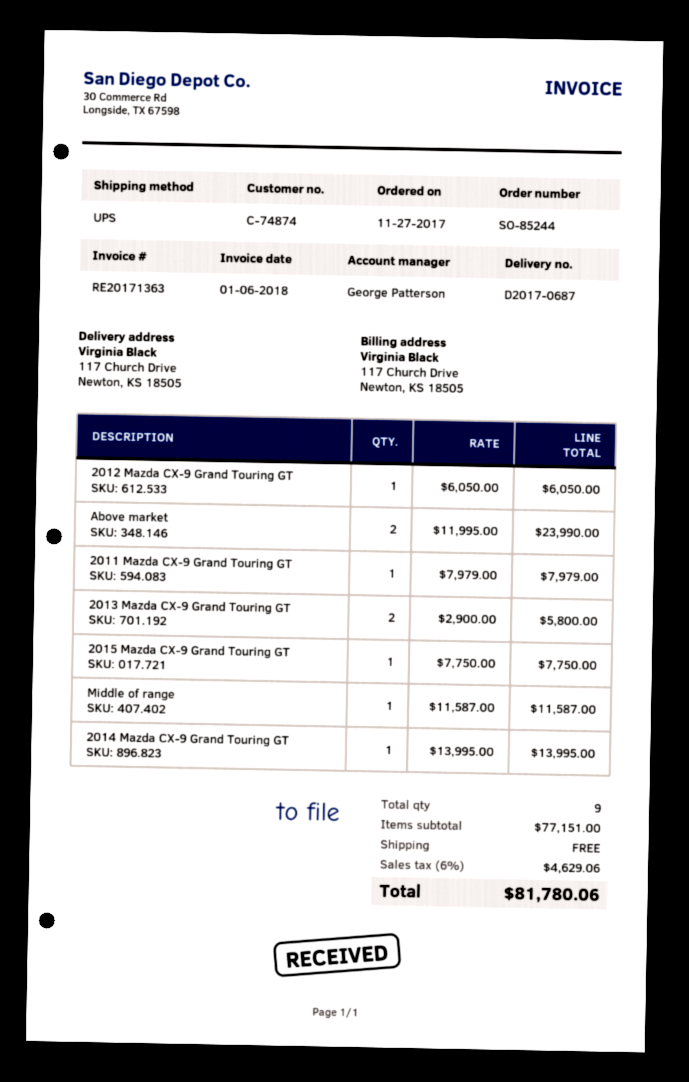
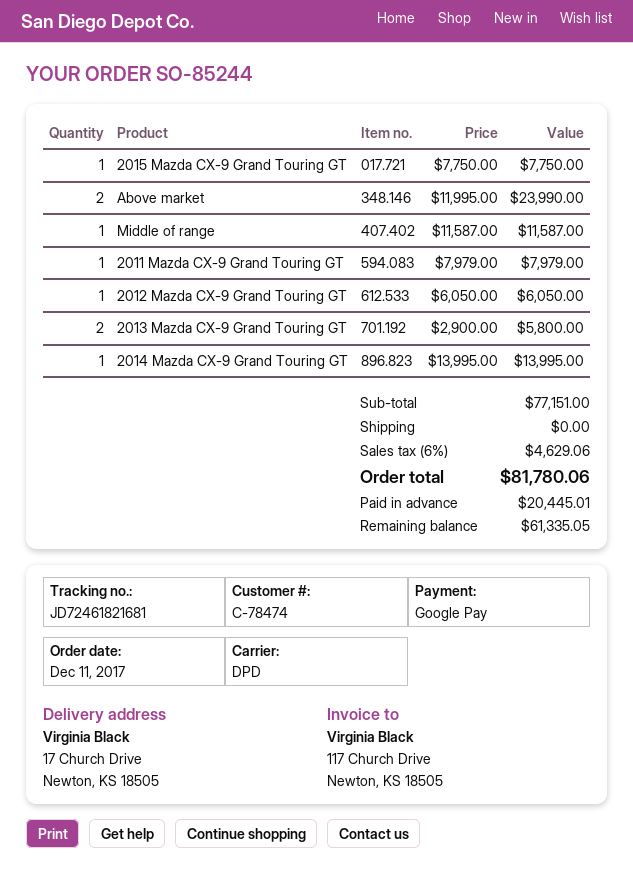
order date: 2017-11-27 -> 2017-12-11
customer number: C-74874 -> C-78474
shipping method: UPS -> DPD
ship to: 117 Church Drive, Newton, KS 18505 -> 17 Church Drive, Newton, KS 18505

